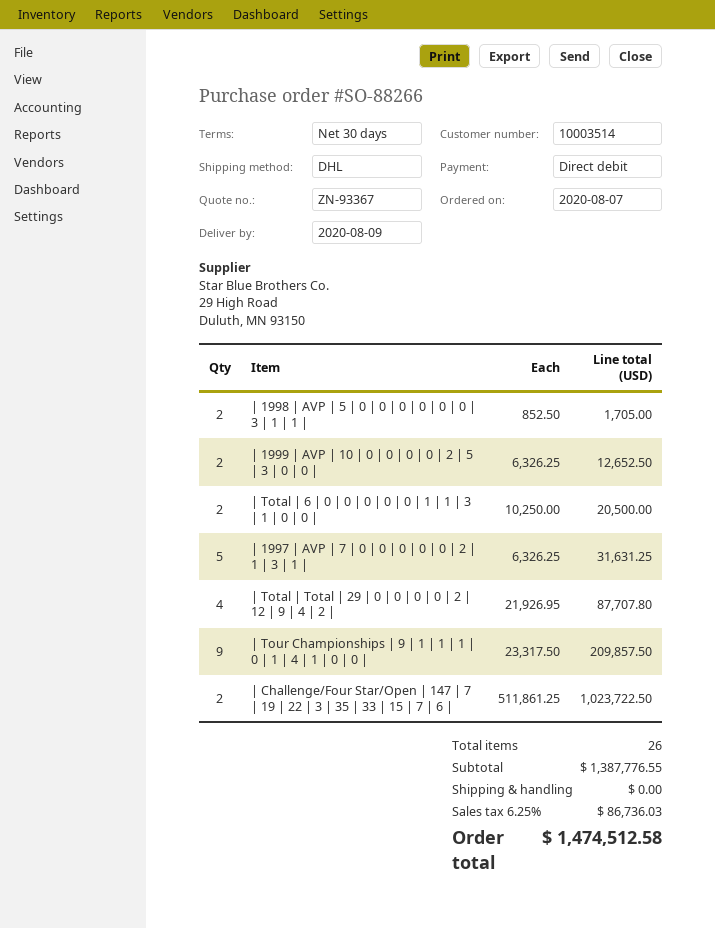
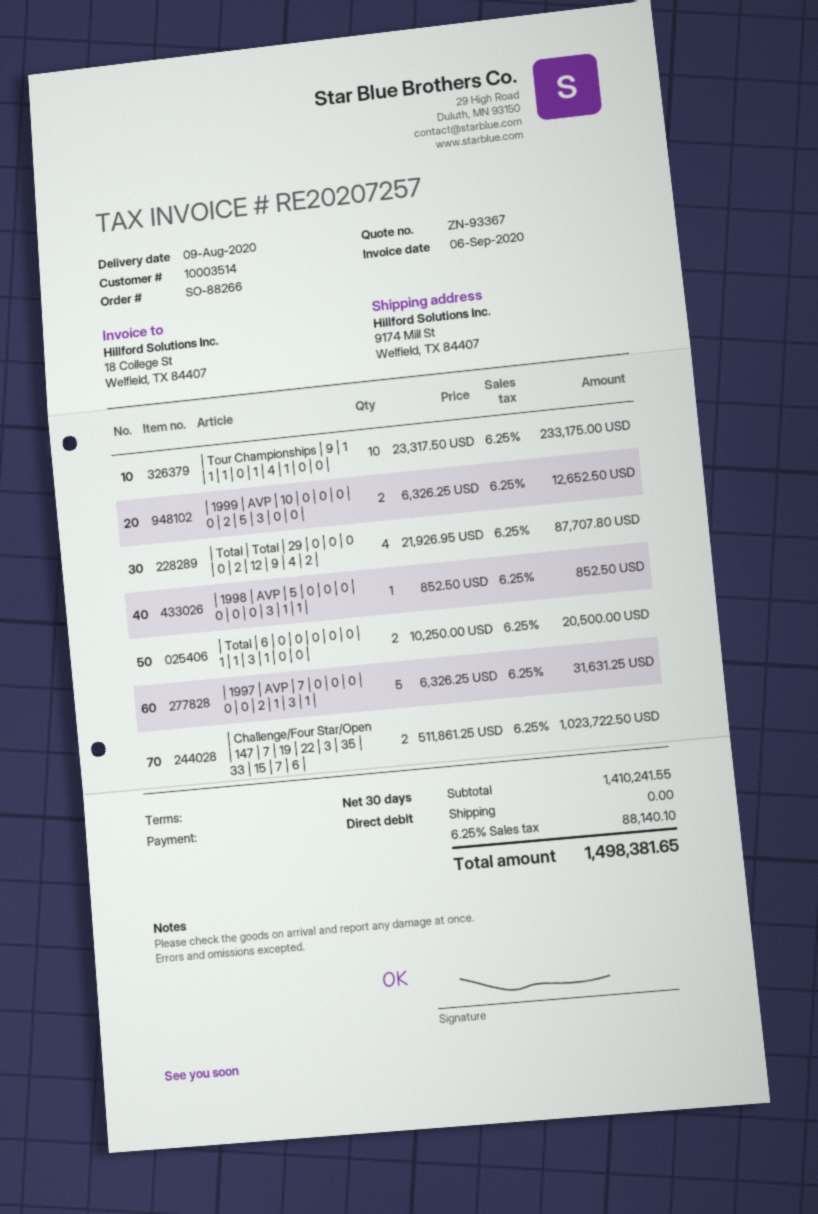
| 1998 | AVP | 5 | 0 | 0 | 0 | 0 | 0 | 0 | 3 | 1 | 1 |: 2 x 852.50 = 1705.00 -> 1 x 852.50 = 852.50
| Tour Championships | 9 | 1 | 1 | 1 | 0 | 1 | 4 | 1 | 0 | 0 |: 9 x 23317.50 = 209857.50 -> 10 x 23317.50 = 233175.00
subtotal: 1387776.55 -> 1410241.55
tax: 6.25% = 86736.03 -> 6.25% = 88140.10
total: 1474512.58 -> 1498381.65

